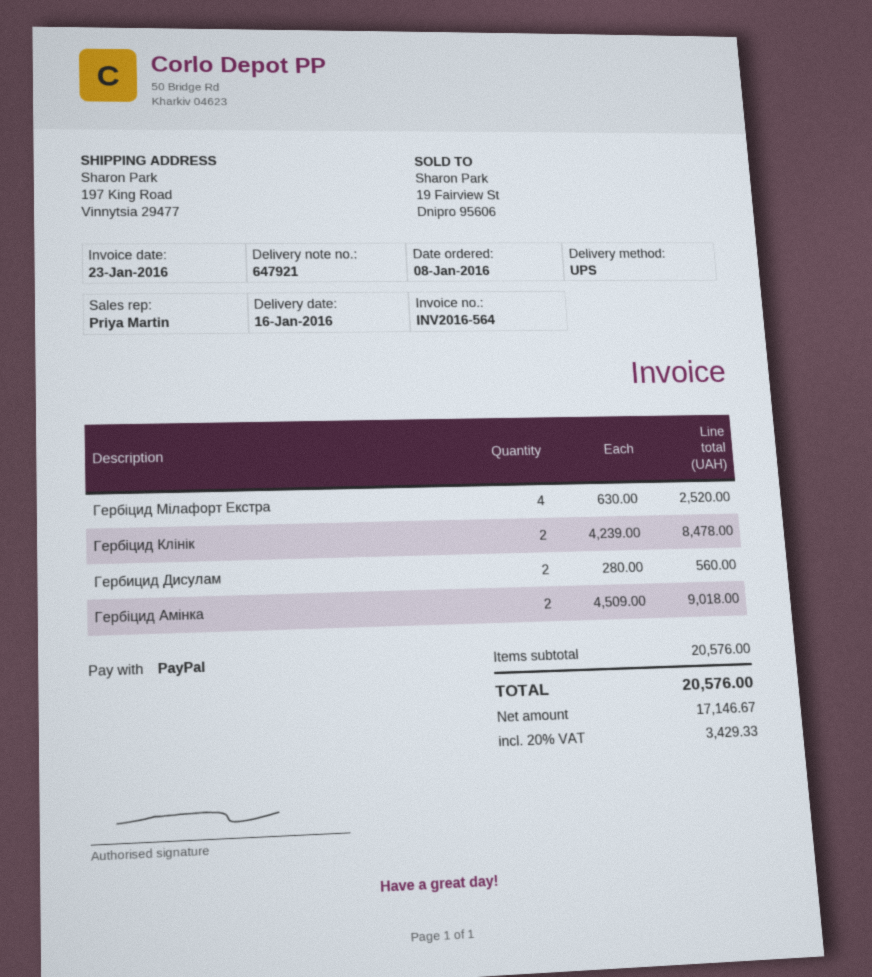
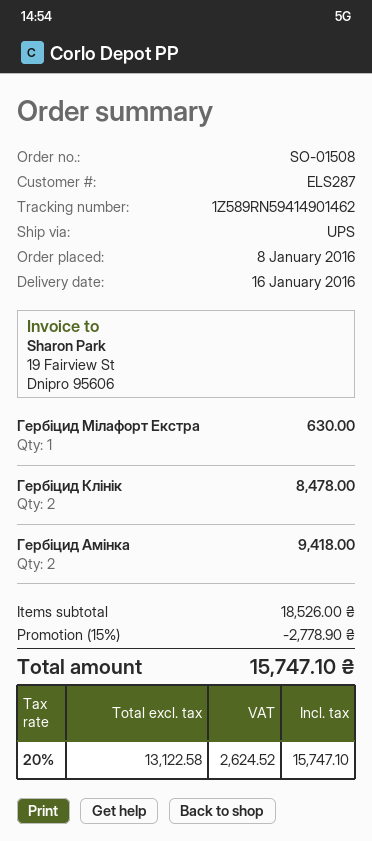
Гербіцид Мілафорт Екстра: 4 for 2520.00 -> 1 for 630.00
Гербицид Дисулам: 2 for 560.00 -> none
Гербіцид Амінка: 2 for 9018.00 -> 2 for 9418.00
subtotal: 20576.00 -> 18526.00
discount: none -> 15% = 2778.90
net: 17146.67 -> 13122.58
tax: 20% = 3429.33 -> 20% = 2624.52
total: 20576.00 -> 15747.10

